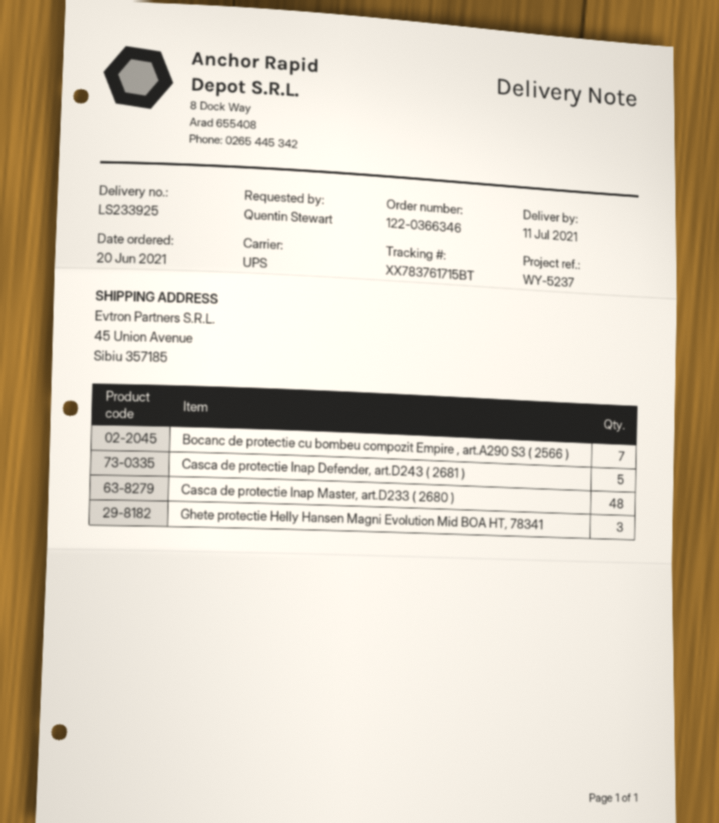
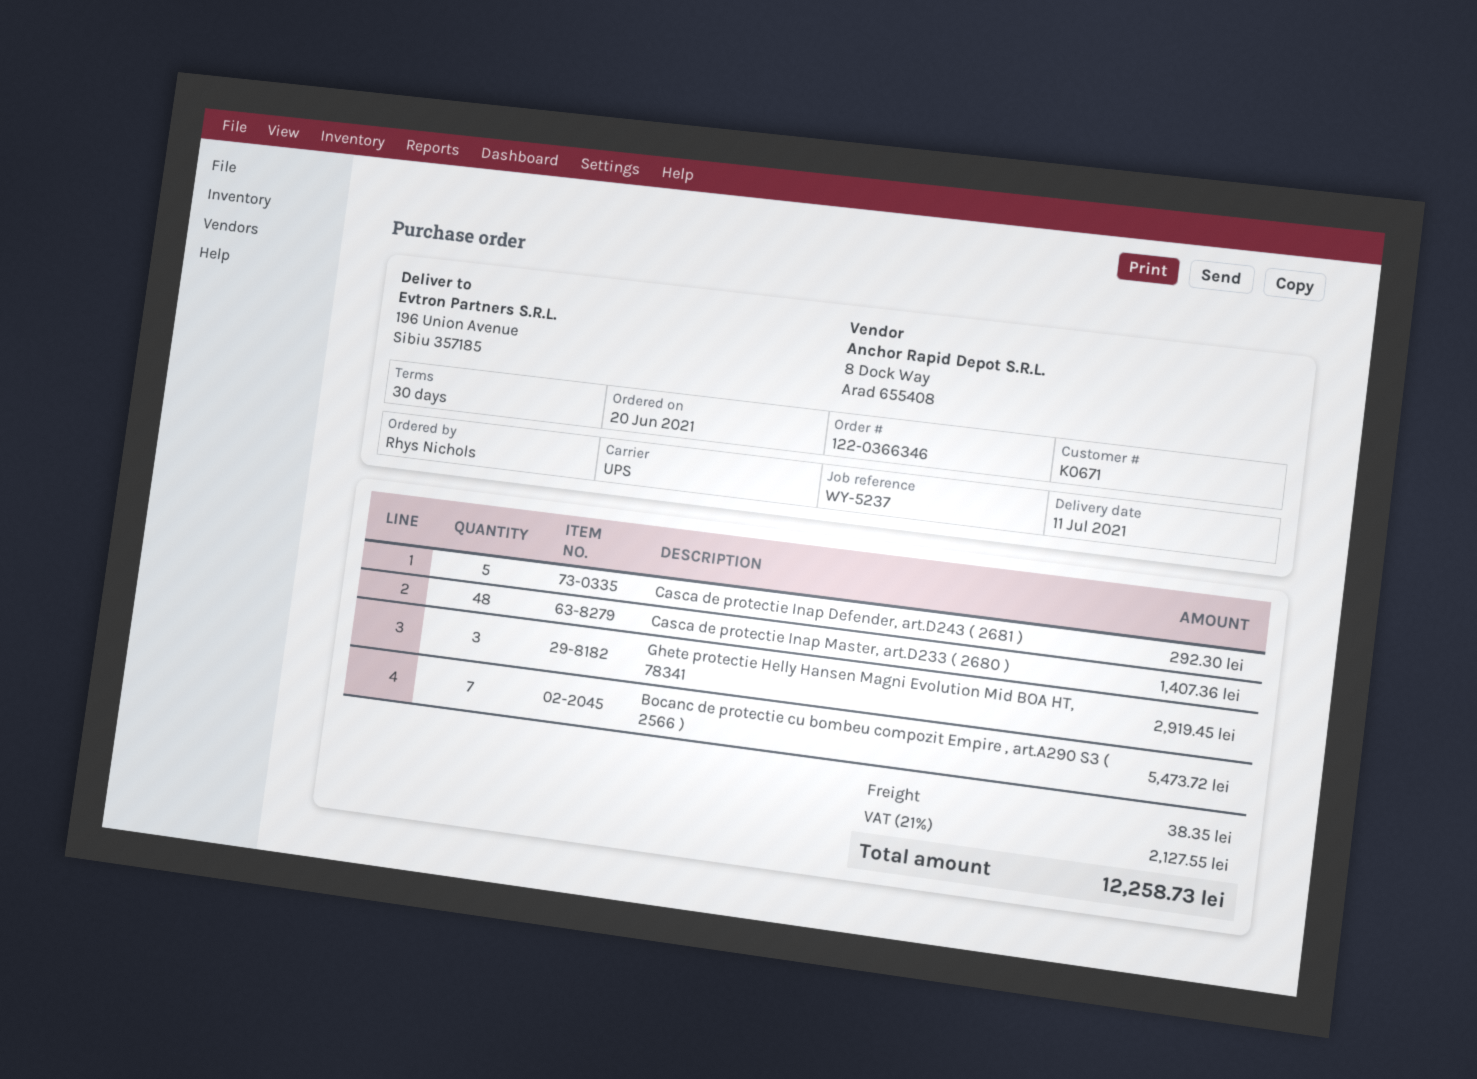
ordered by: Quentin Stewart -> Rhys Nichols
ship to: 45 Union Avenue, Sibiu 357185 -> 196 Union Avenue, Sibiu 357185

